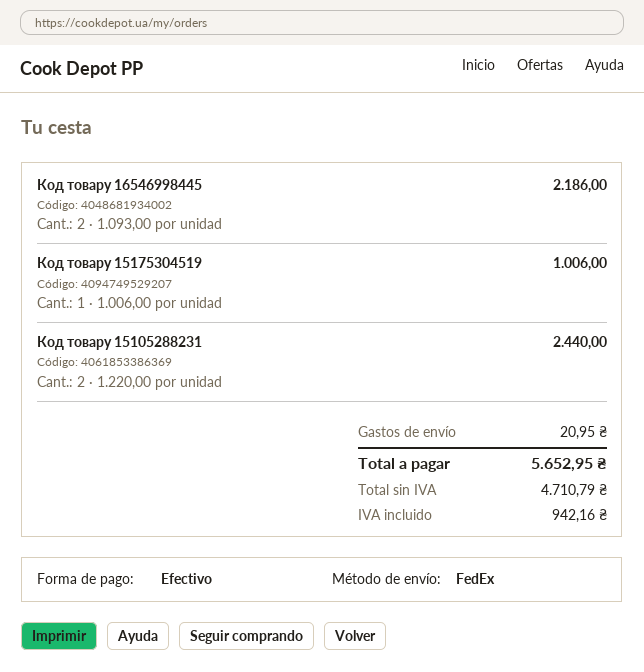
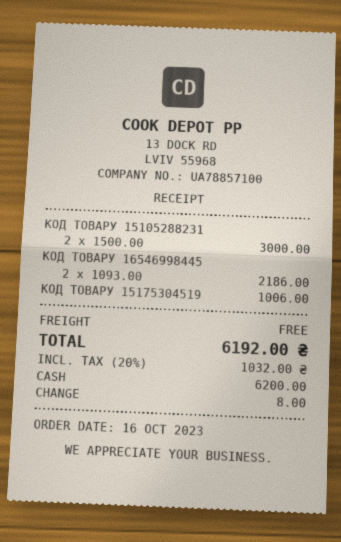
Код товару 15105288231: 2 x 1220.00 = 2440.00 -> 2 x 1500.00 = 3000.00
shipping: 20.95 -> 0.00
tax: 942.16 -> 1032.00
total: 5652.95 -> 6192.00

